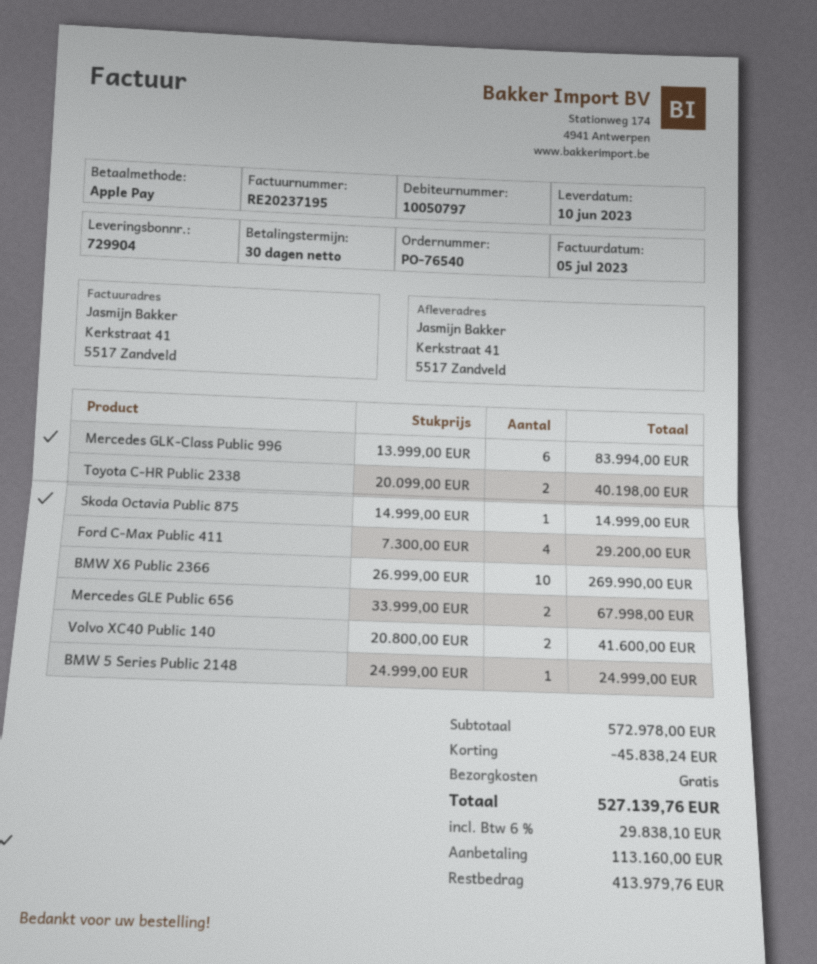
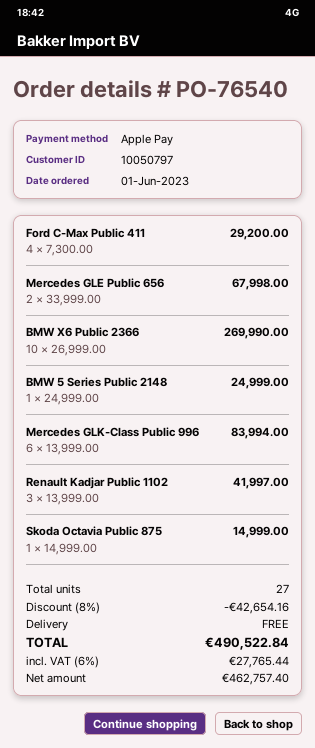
Toyota C-HR Public 2338: 2 x 20099.00 = 40198.00 -> none
Volvo XC40 Public 140: 2 x 20800.00 = 41600.00 -> none
Renault Kadjar Public 1102: none -> 3 x 13999.00 = 41997.00
discount: 45838.24 -> 42654.16
tax: 6% = 29838.10 -> 6% = 27765.44
total: 527139.76 -> 490522.84

